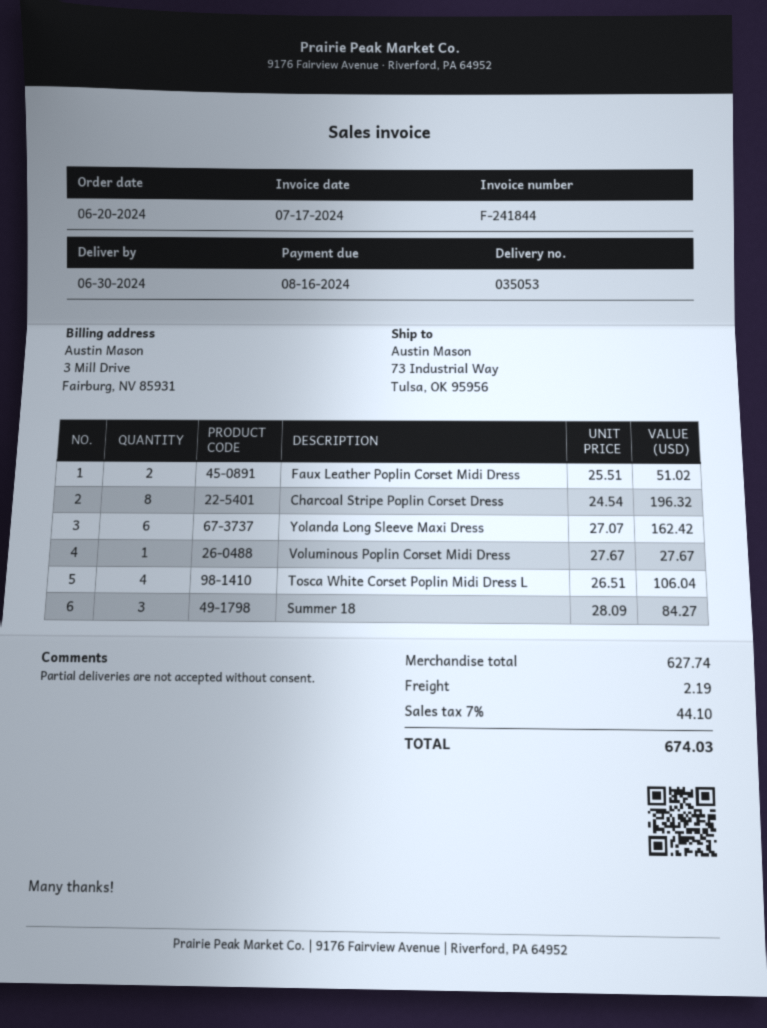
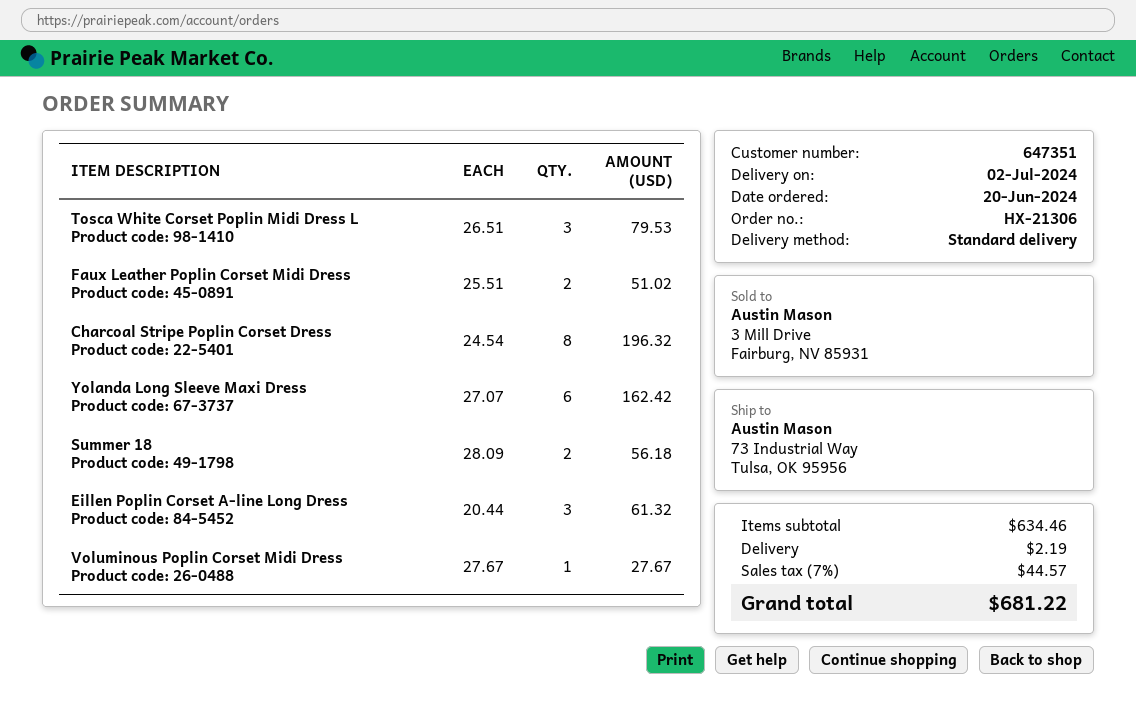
delivery date: 2024-06-30 -> 2024-07-02
Tosca White Corset Poplin Midi Dress L: 4 x 26.51 = 106.04 -> 3 x 26.51 = 79.53
Summer 18: 3 x 28.09 = 84.27 -> 2 x 28.09 = 56.18
Eillen Poplin Corset A-line Long Dress: none -> 3 x 20.44 = 61.32
subtotal: 627.74 -> 634.46
tax: 7% = 44.10 -> 7% = 44.57
total: 674.03 -> 681.22

